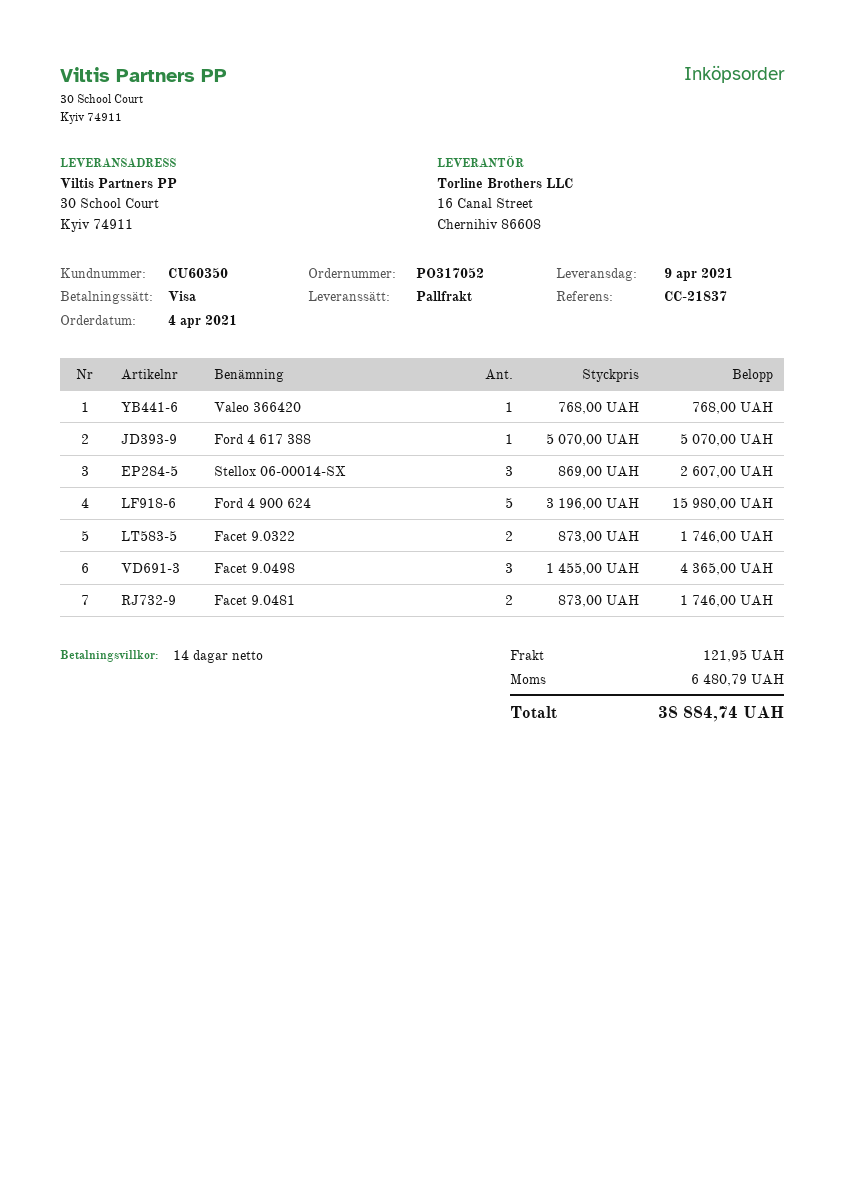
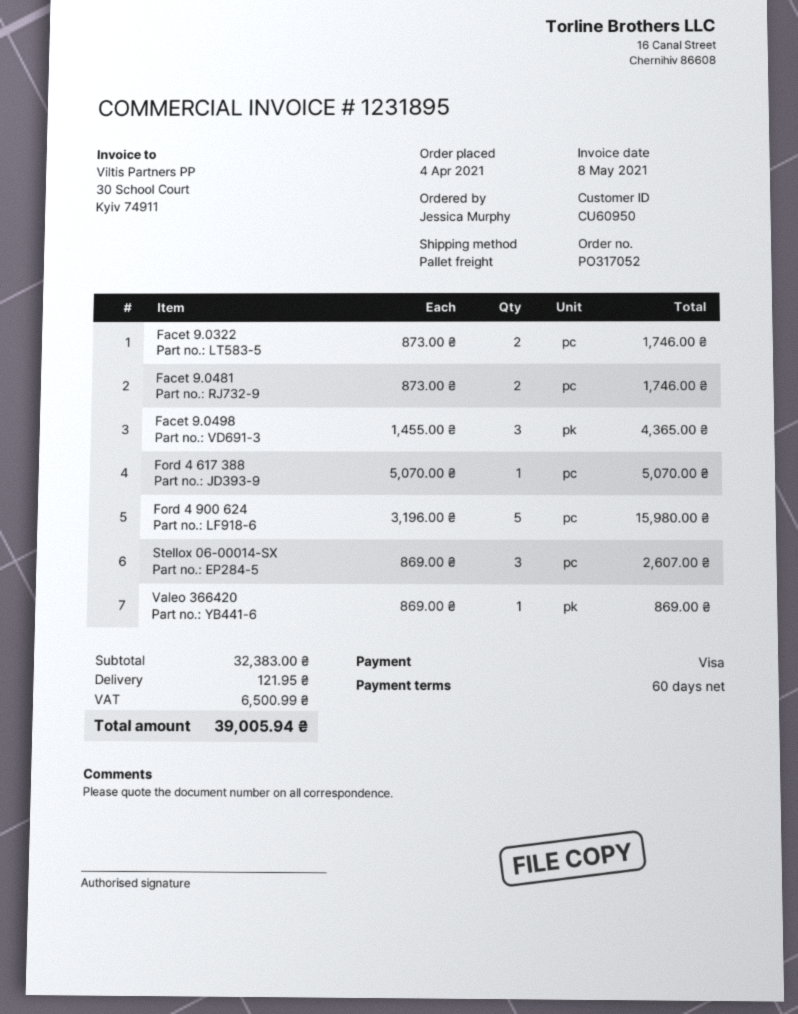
payment terms: 14 days -> 60 days
customer number: CU60350 -> CU60950
Valeo 366420: 1 x 768.00 = 768.00 -> 1 x 869.00 = 869.00
tax: 6480.79 -> 6500.99
total: 38884.74 -> 39005.94

